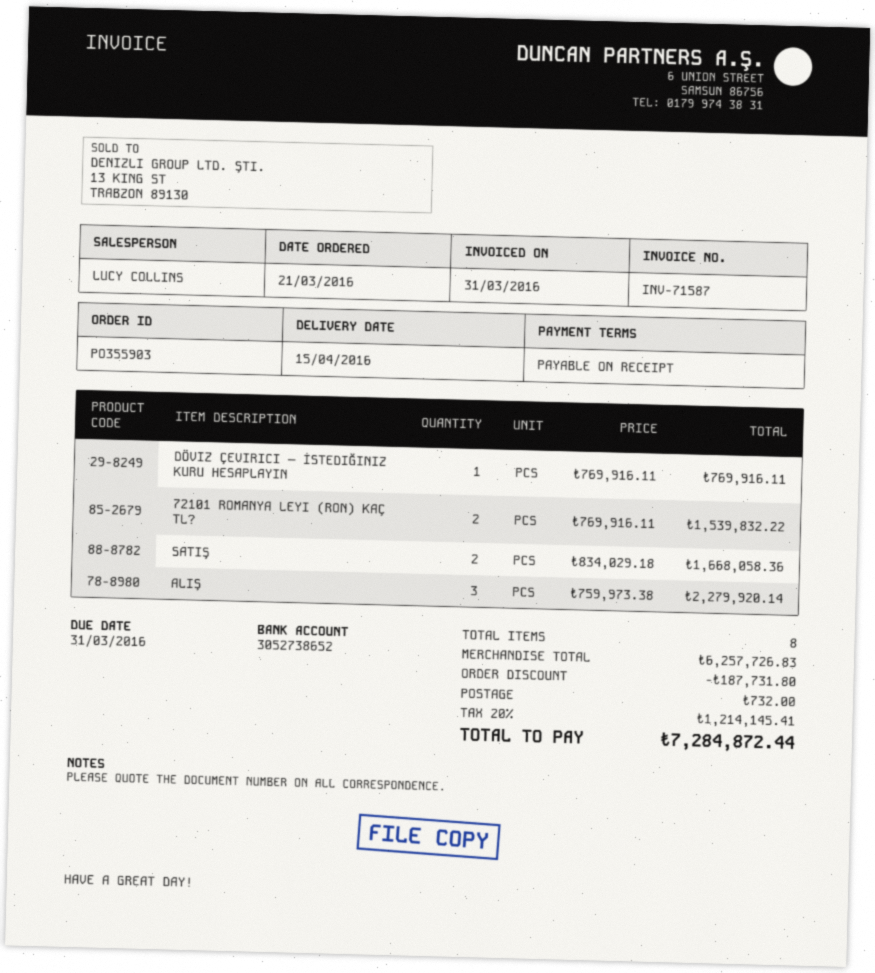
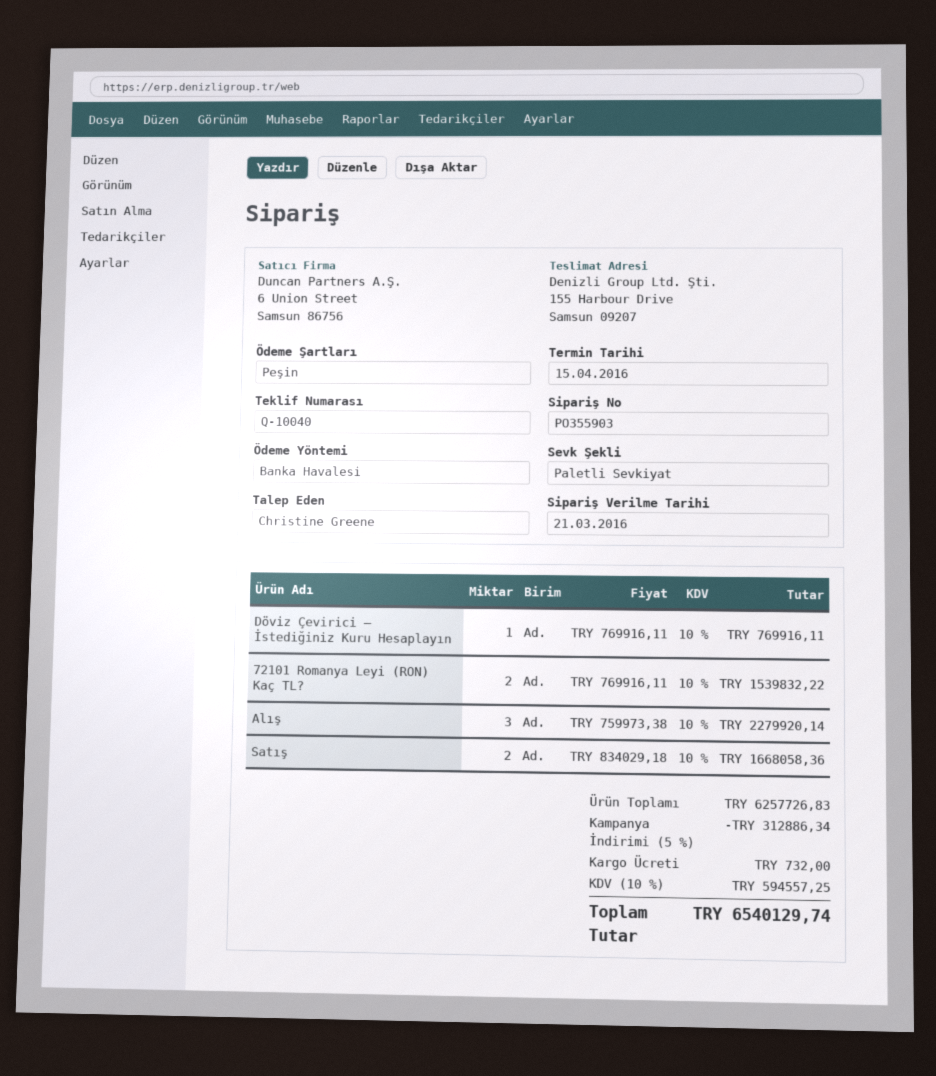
discount: 187731.80 -> 312886.34
tax: 20% = 1214145.41 -> 10% = 594557.25
total: 7284872.44 -> 6540129.74

